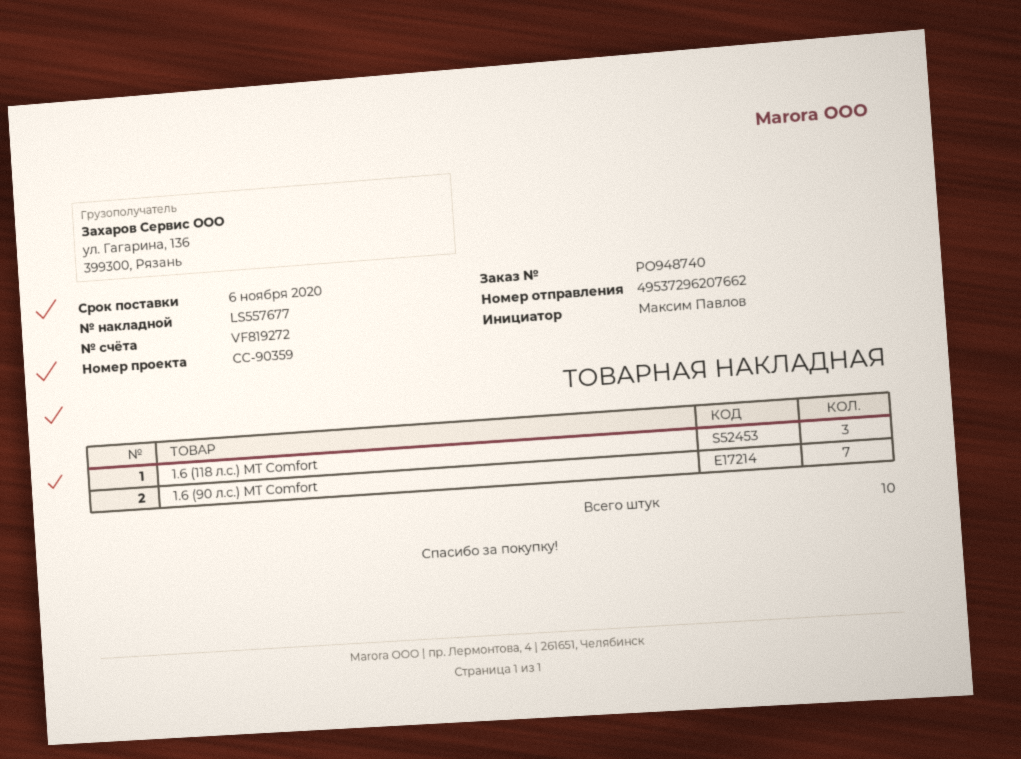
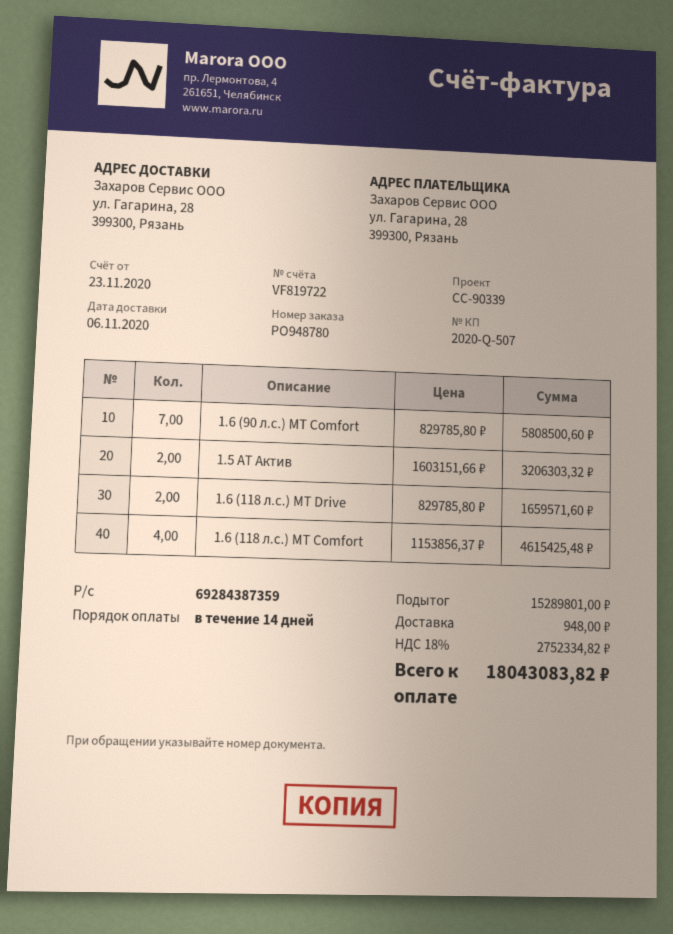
order number: PO948740 -> PO948780
invoice number: VF819272 -> VF819722
reference: CC-90359 -> CC-90339
ship to: ул. Гагарина, 136, 399300, Рязань -> ул. Гагарина, 28, 399300, Рязань
1.6 (118 л.с.) MT Comfort: 3 -> 4
1.5 AT Актив: none -> 2
1.6 (118 л.с.) MT Drive: none -> 2

